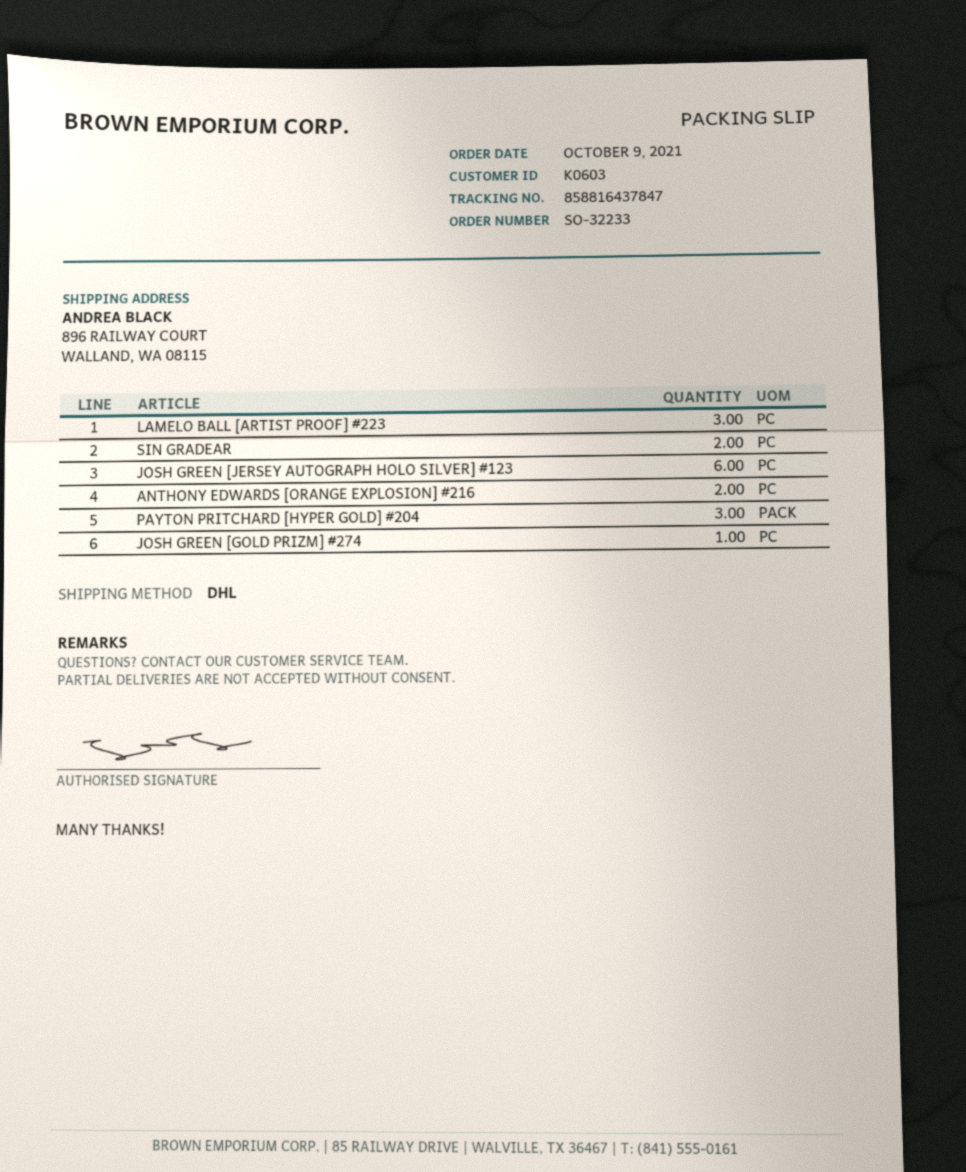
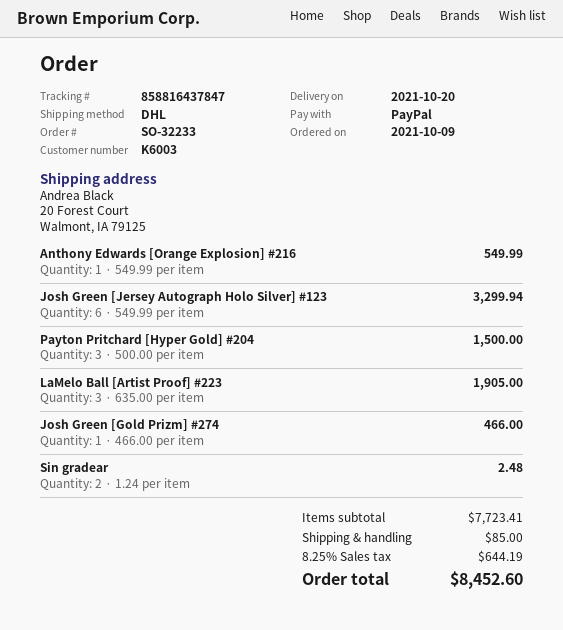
customer number: K0603 -> K6003
ship to: 896 RAILWAY COURT, WALLAND, WA 08115 -> 20 Forest Court, Walmont, IA 79125
ANTHONY EDWARDS [ORANGE EXPLOSION] #216: 2 -> 1

